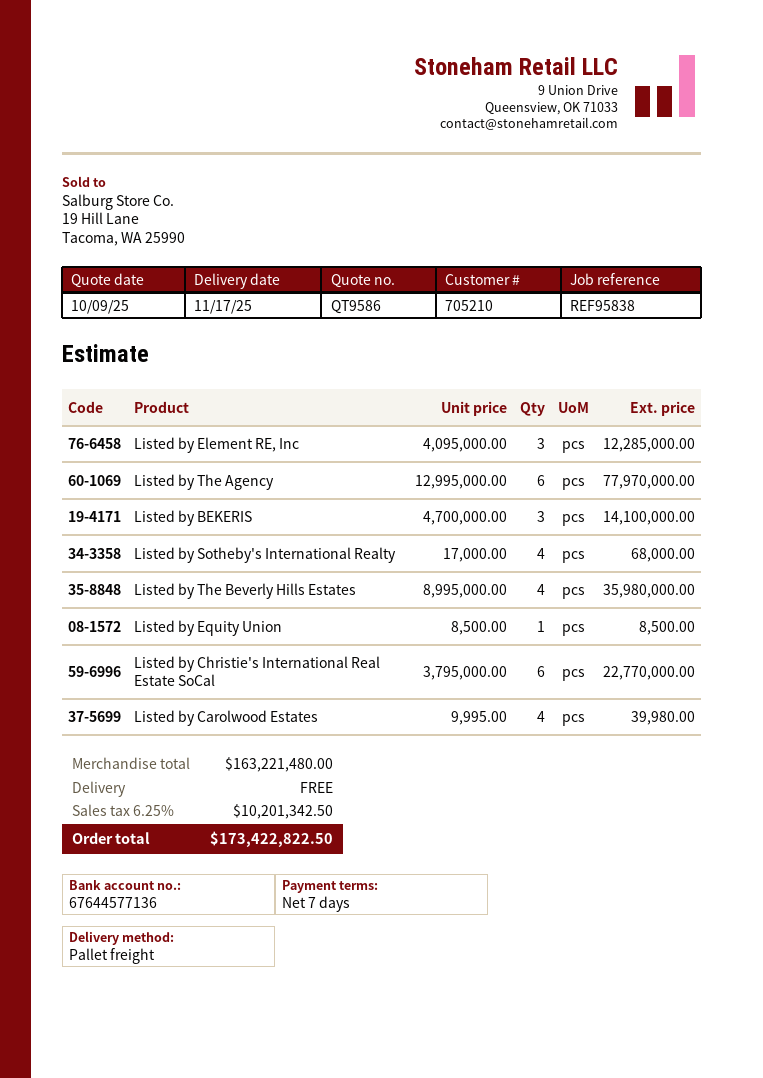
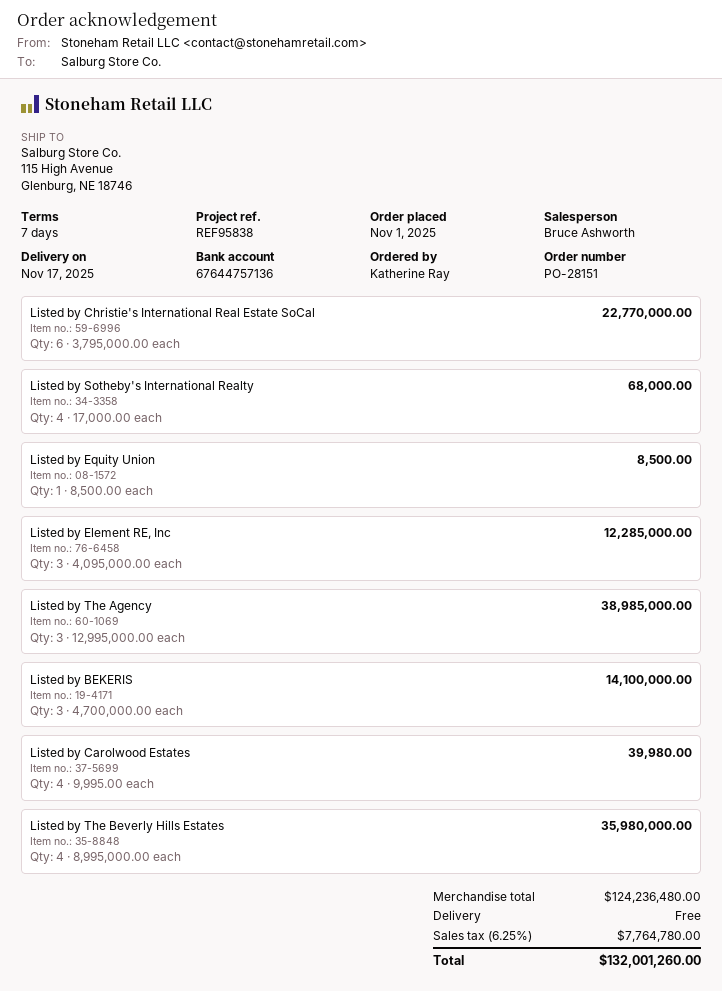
bank account: 67644577136 -> 67644757136
Listed by The Agency: 6 x 12995000.00 = 77970000.00 -> 3 x 12995000.00 = 38985000.00
subtotal: 163221480.00 -> 124236480.00
tax: 6.25% = 10201342.50 -> 6.25% = 7764780.00
total: 173422822.50 -> 132001260.00

